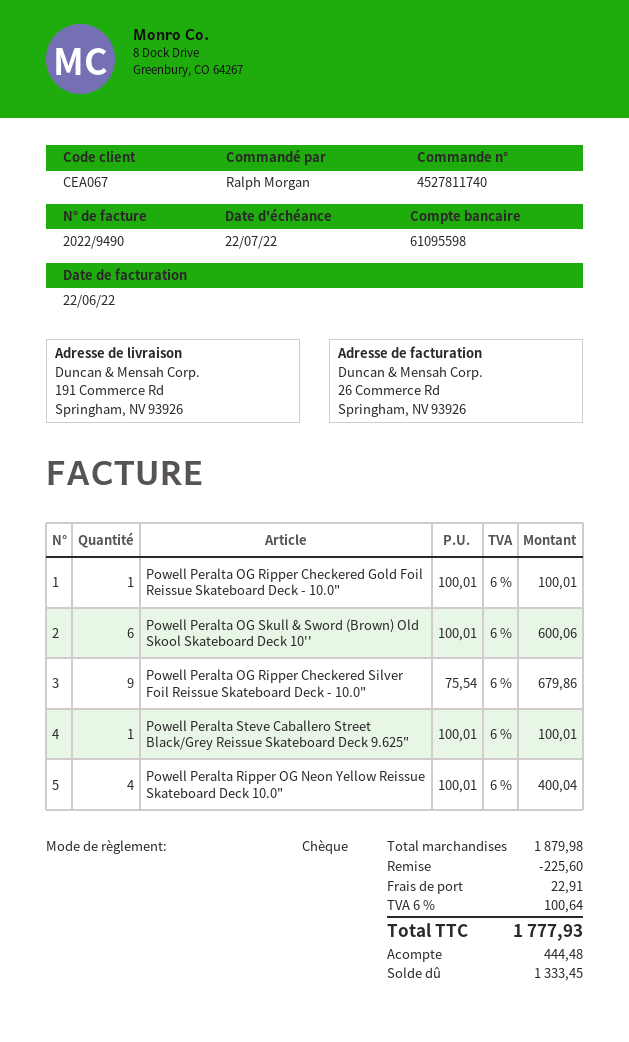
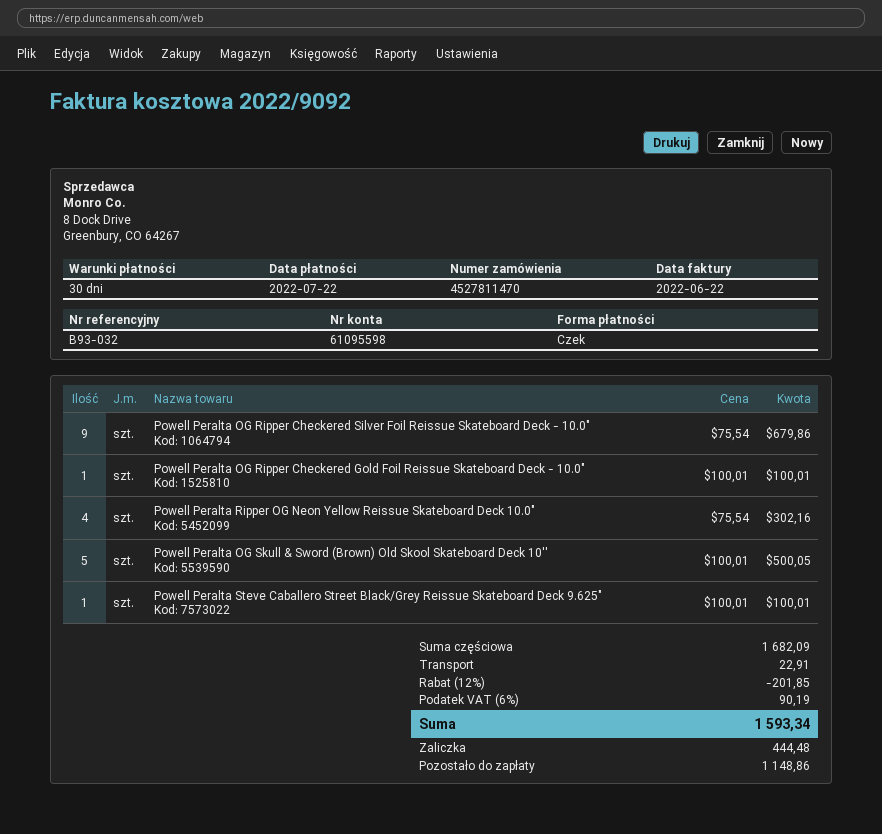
order number: 4527811740 -> 4527811470
invoice number: 2022/9490 -> 2022/9092
Powell Peralta OG Skull & Sword (Brown) Old Skool Skateboard Deck 10'': 6 x 100.01 = 600.06 -> 5 x 100.01 = 500.05
Powell Peralta Ripper OG Neon Yellow Reissue Skateboard Deck 10.0": 4 x 100.01 = 400.04 -> 4 x 75.54 = 302.16
subtotal: 1879.98 -> 1682.09
discount: 225.60 -> 201.85
tax: 6% = 100.64 -> 6% = 90.19
total: 1777.93 -> 1593.34
balance: 1333.45 -> 1148.86

